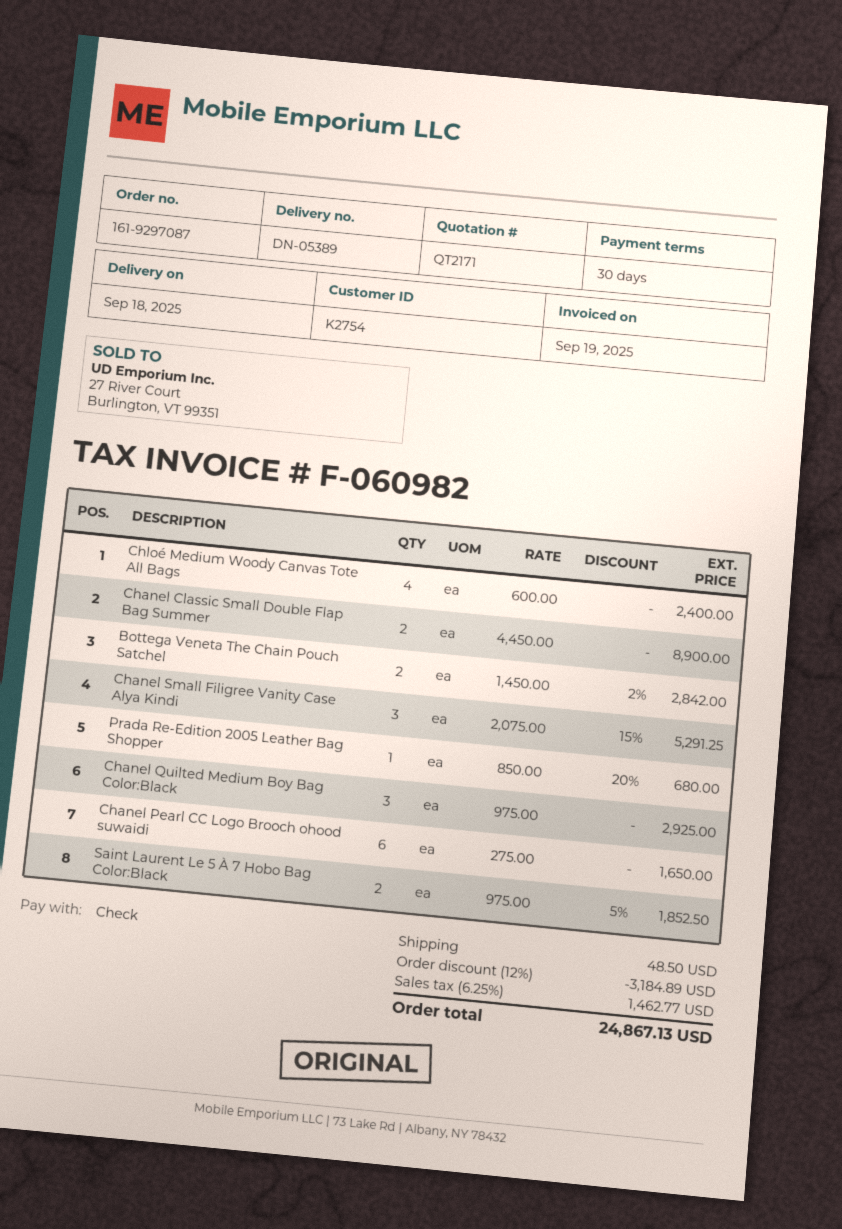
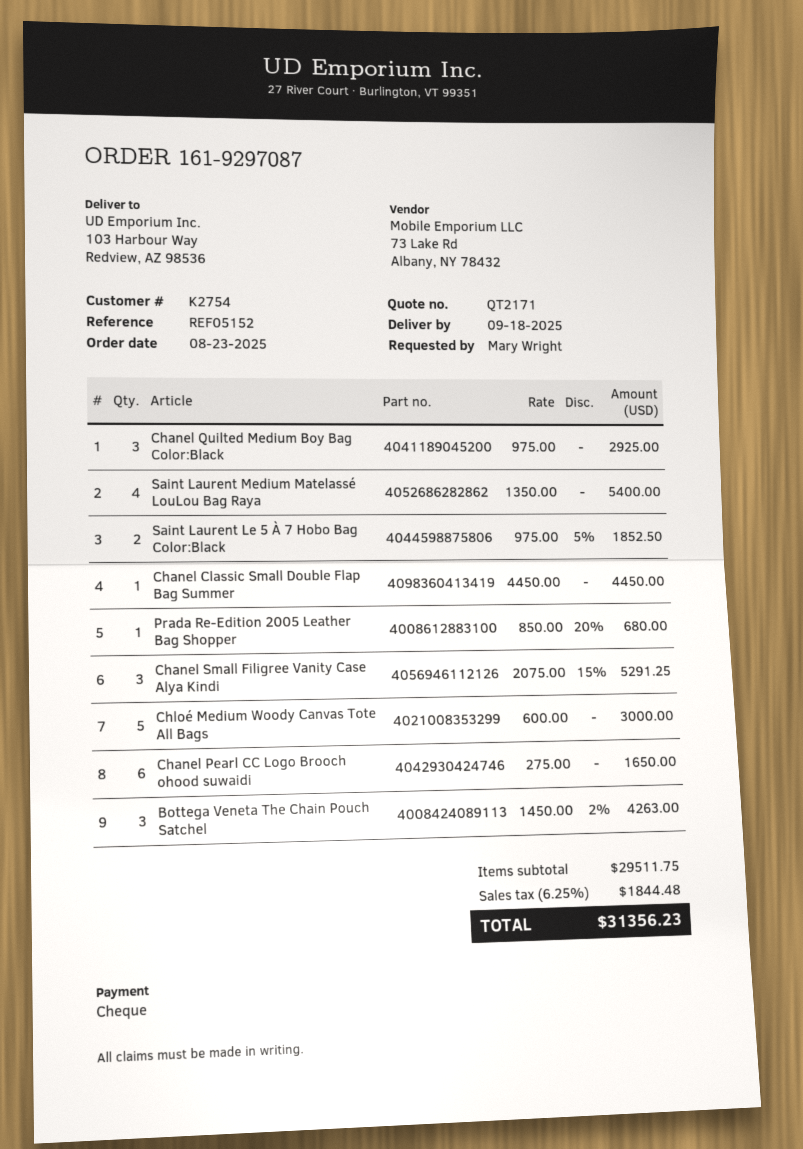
Chloé Medium Woody Canvas Tote All Bags: 4 x 600.00 = 2400.00 -> 5 x 600.00 = 3000.00
Chanel Classic Small Double Flap Bag Summer: 2 x 4450.00 = 8900.00 -> 1 x 4450.00 = 4450.00
Bottega Veneta The Chain Pouch Satchel: 2 x 1450.00 - 2% = 2842.00 -> 3 x 1450.00 - 2% = 4263.00
Saint Laurent Medium Matelassé LouLou Bag Raya: none -> 4 x 1350.00 = 5400.00
discount: 12% = 3184.89 -> none
shipping: 48.50 -> none
tax: 6.25% = 1462.77 -> 6.25% = 1844.48
total: 24867.13 -> 31356.23

